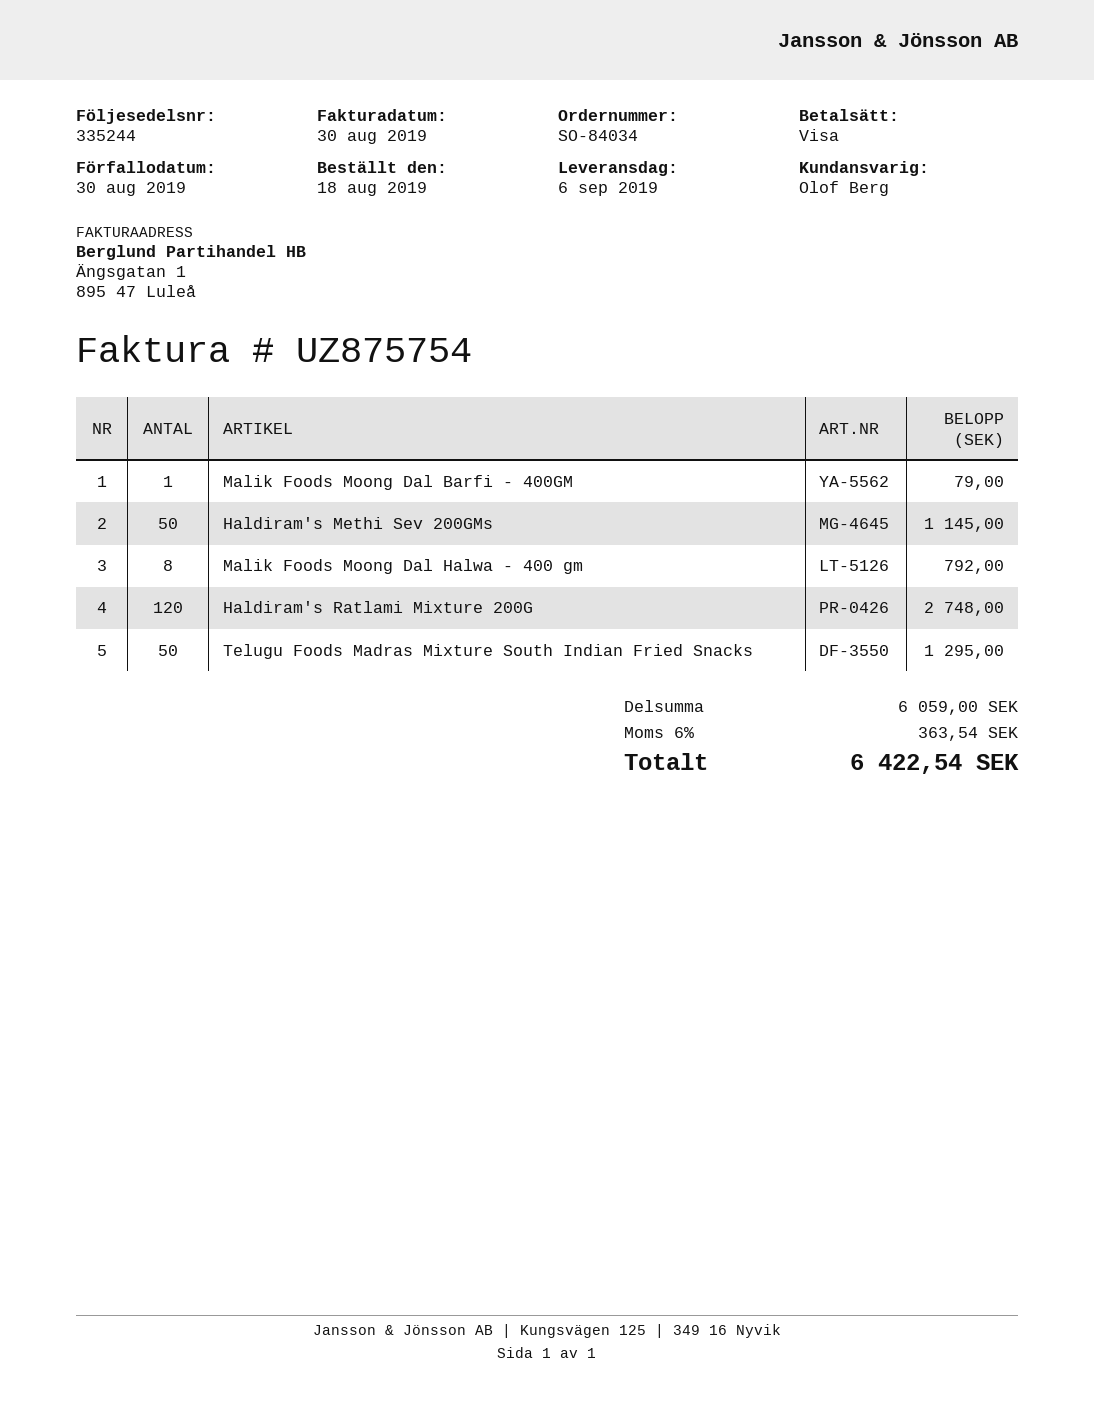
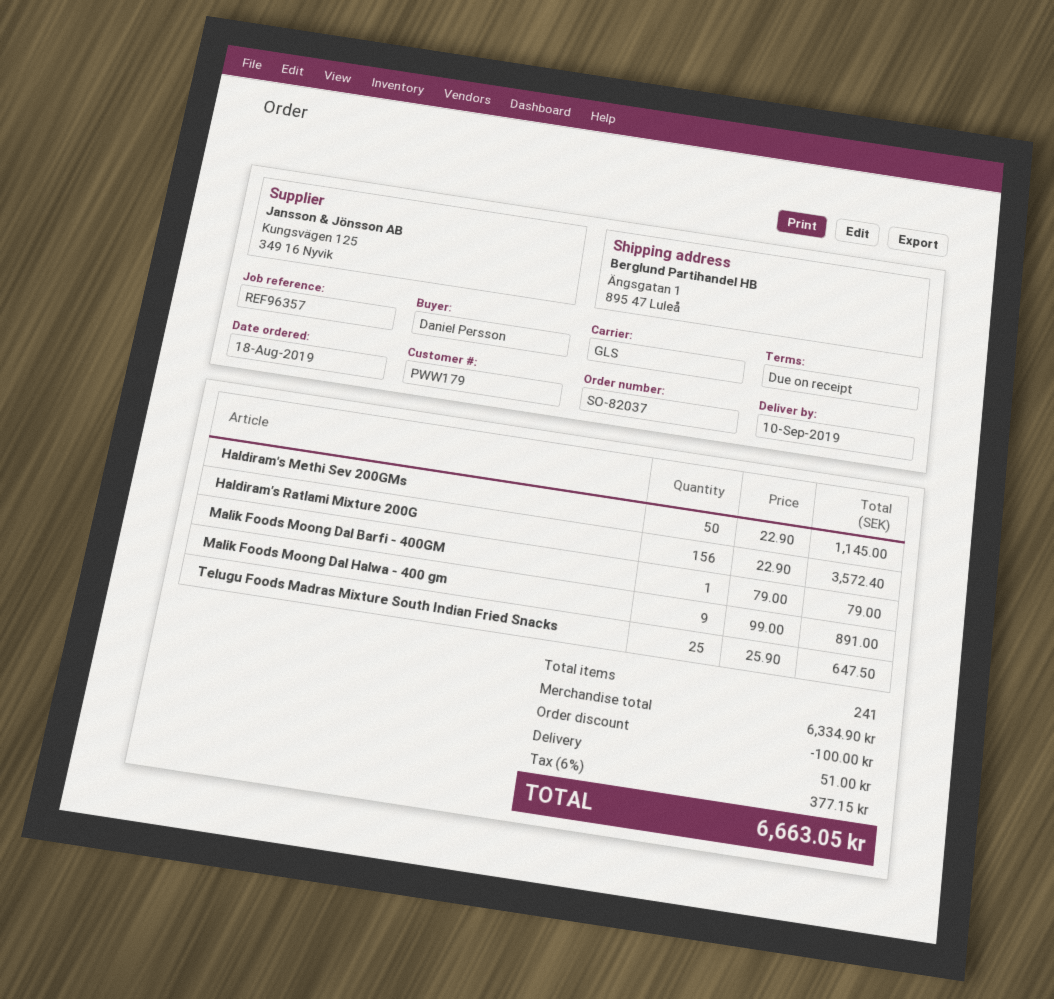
order number: SO-84034 -> SO-82037
delivery date: 2019-09-06 -> 2019-09-10
Malik Foods Moong Dal Halwa - 400 gm: 8 for 792.00 -> 9 for 891.00
Haldiram's Ratlami Mixture 200G: 120 for 2748.00 -> 156 for 3572.40
Telugu Foods Madras Mixture South Indian Fried Snacks: 50 for 1295.00 -> 25 for 647.50
subtotal: 6059.00 -> 6334.90
discount: none -> 100.00
shipping: none -> 51.00
tax: 6% = 363.54 -> 6% = 377.15
total: 6422.54 -> 6663.05

